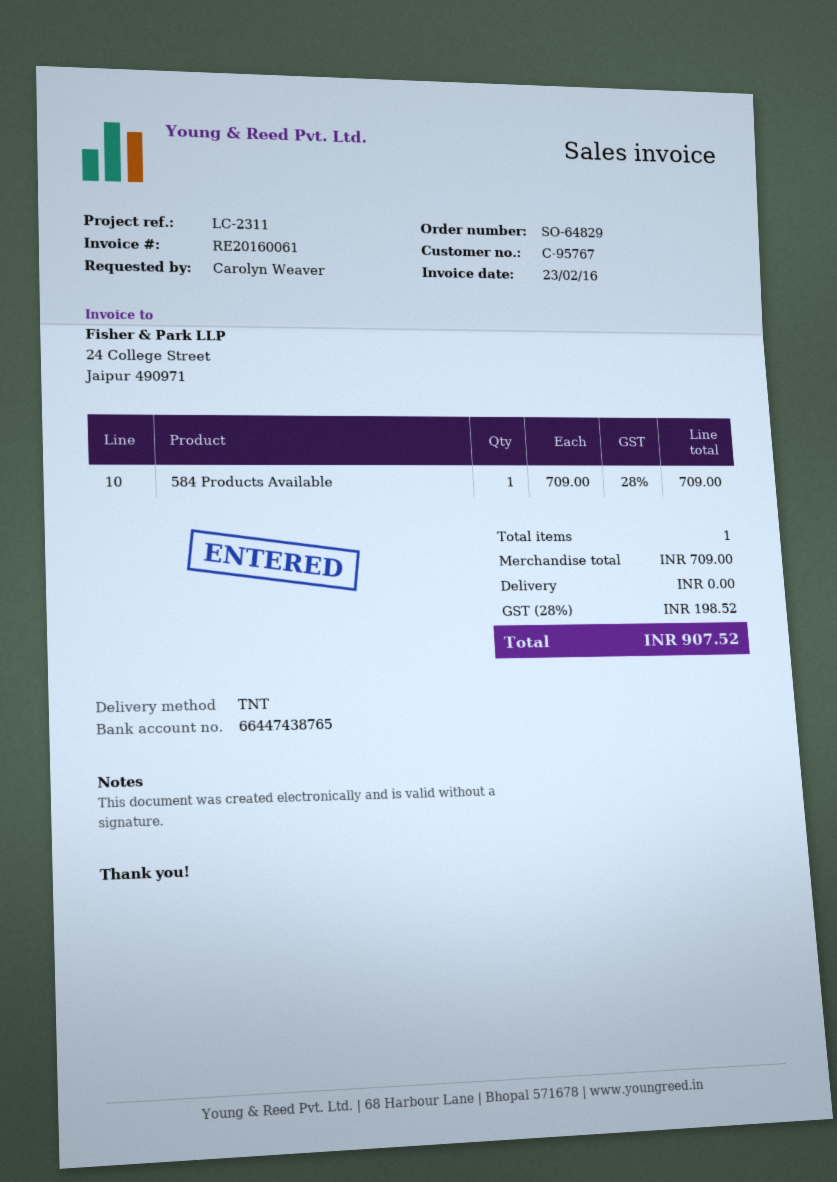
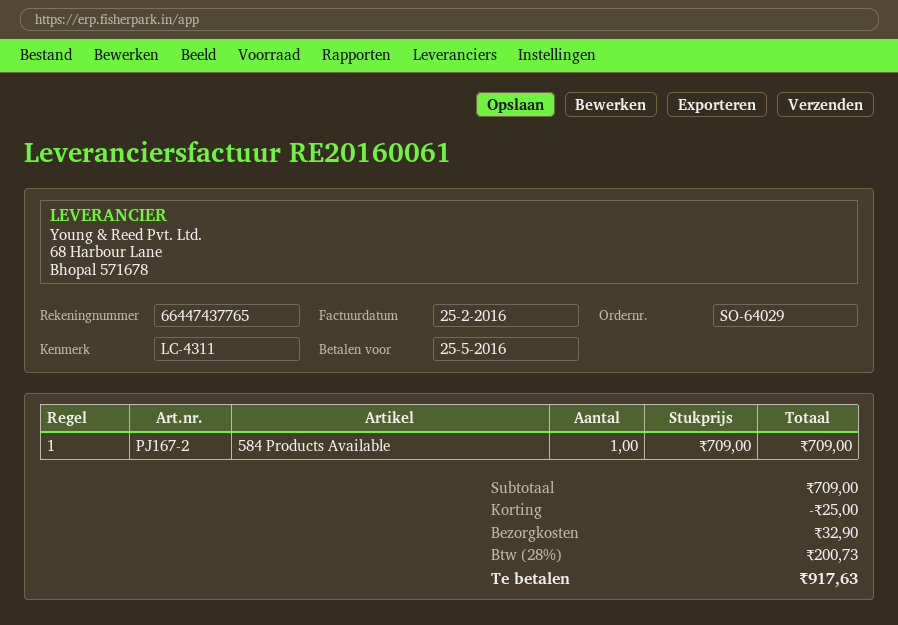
order number: SO-64829 -> SO-64029
invoice date: 2016-02-23 -> 2016-02-25
reference: LC-2311 -> LC-4311
bank account: 66447438765 -> 66447437765
discount: none -> 25.00
shipping: 0.00 -> 32.90
tax: 28% = 198.52 -> 28% = 200.73
total: 907.52 -> 917.63

